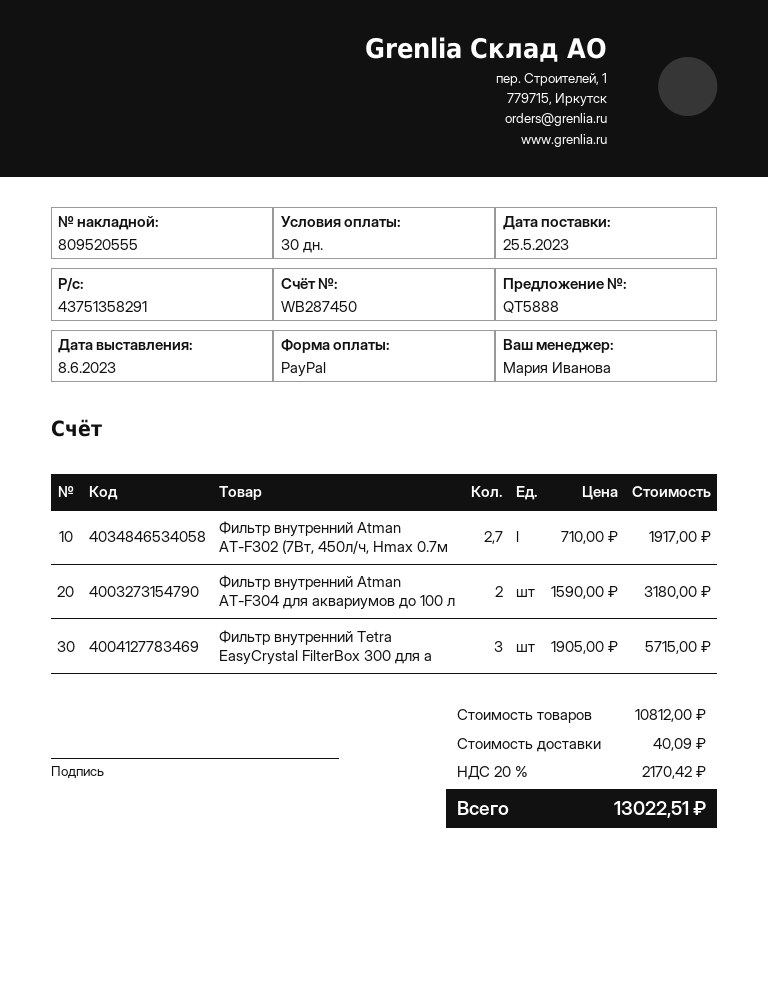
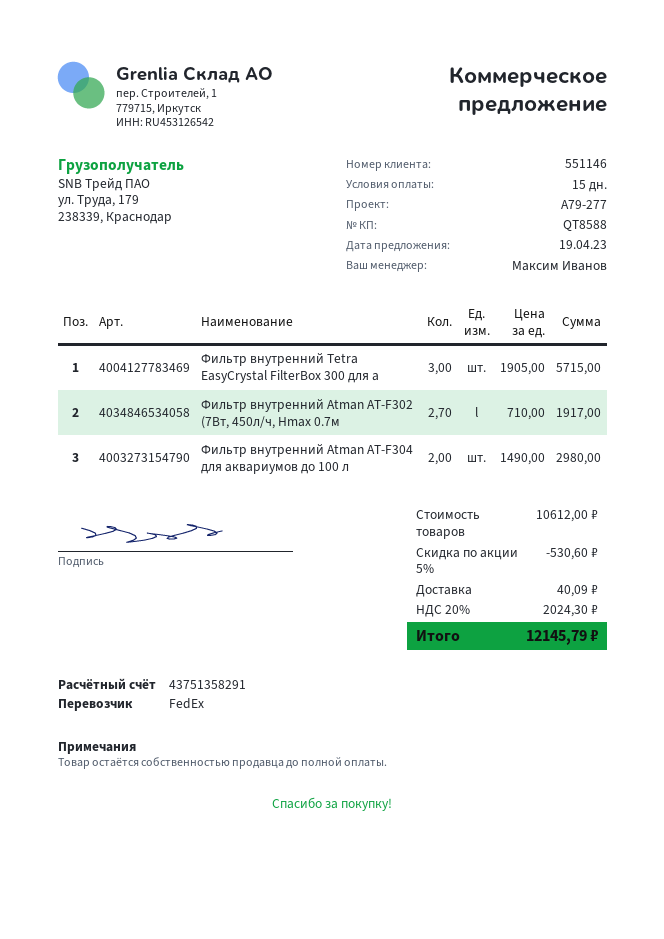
quote number: QT5888 -> QT8588
payment terms: 30 days -> 15 days
sales rep: Мария Иванова -> Максим Иванов
Фильтр внутренний Atman AT-F304 для аквариумов до 100 л: 2 x 1590.00 = 3180.00 -> 2 x 1490.00 = 2980.00
subtotal: 10812.00 -> 10612.00
discount: none -> 5% = 530.60
tax: 20% = 2170.42 -> 20% = 2024.30
total: 13022.51 -> 12145.79

